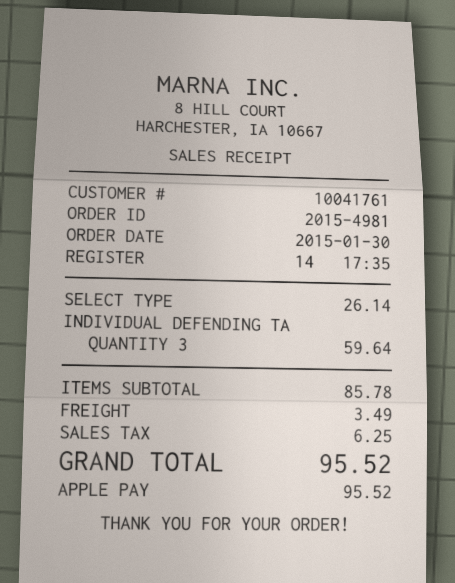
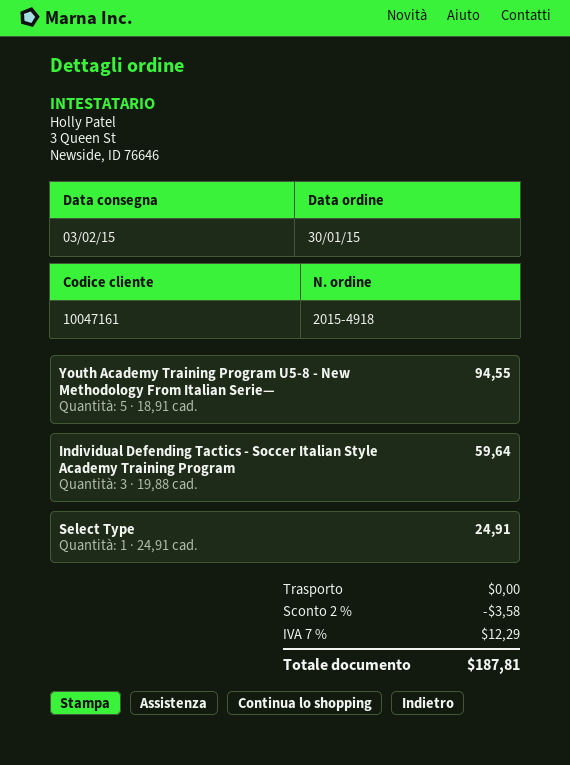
order number: 2015-4981 -> 2015-4918
customer number: 10041761 -> 10047161
SELECT TYPE: 1 for 26.14 -> 1 for 24.91
Youth Academy Training Program U5-8 - New Methodology From Italian Serie—: none -> 5 for 94.55
discount: none -> 2% = 3.58
shipping: 3.49 -> 0.00
tax: 6.25 -> 12.29
total: 95.52 -> 187.81

